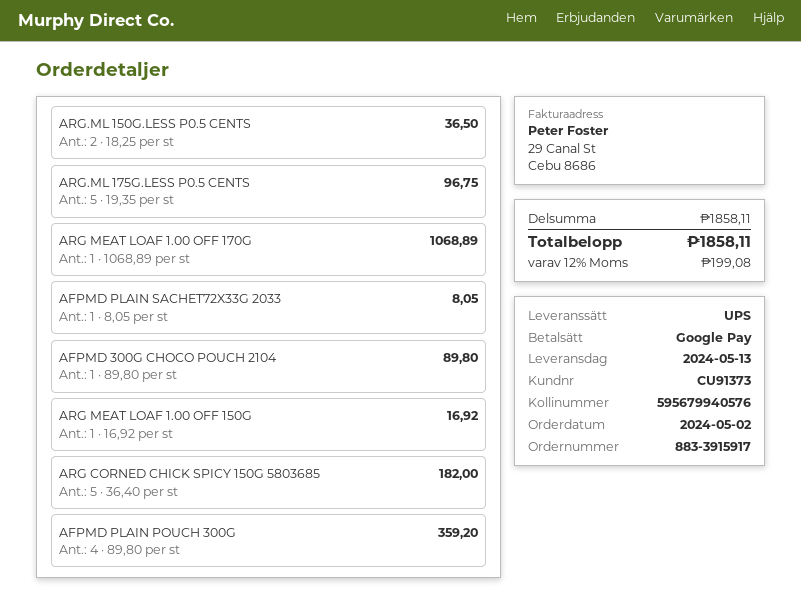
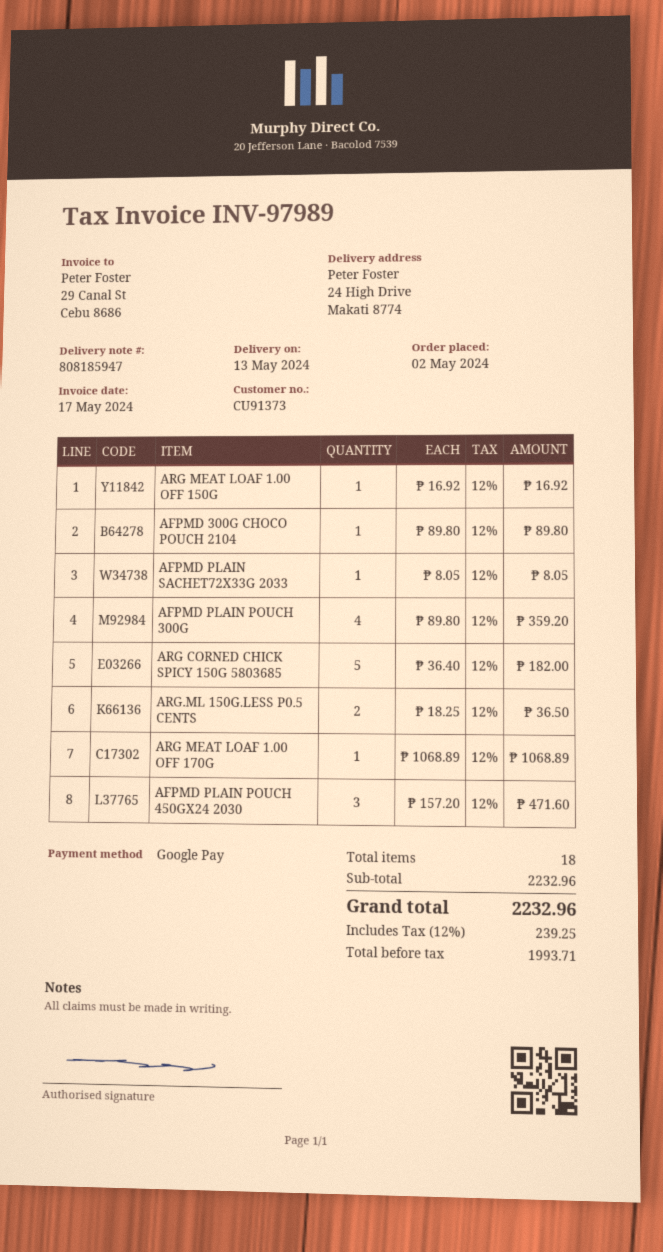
ARG.ML 175G.LESS P0.5 CENTS: 5 x 19.35 = 96.75 -> none
AFPMD PLAIN POUCH 450GX24 2030: none -> 3 x 157.20 = 471.60
subtotal: 1858.11 -> 2232.96
tax: 12% = 199.08 -> 12% = 239.25
total: 1858.11 -> 2232.96

